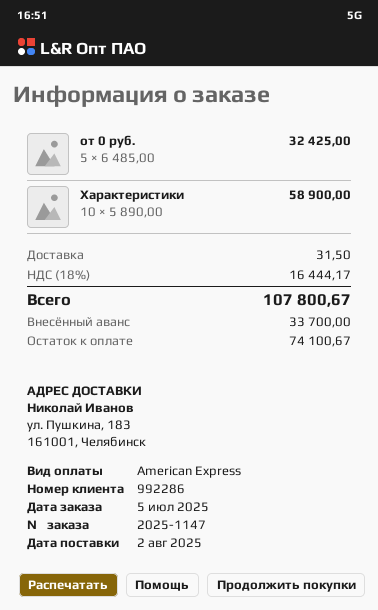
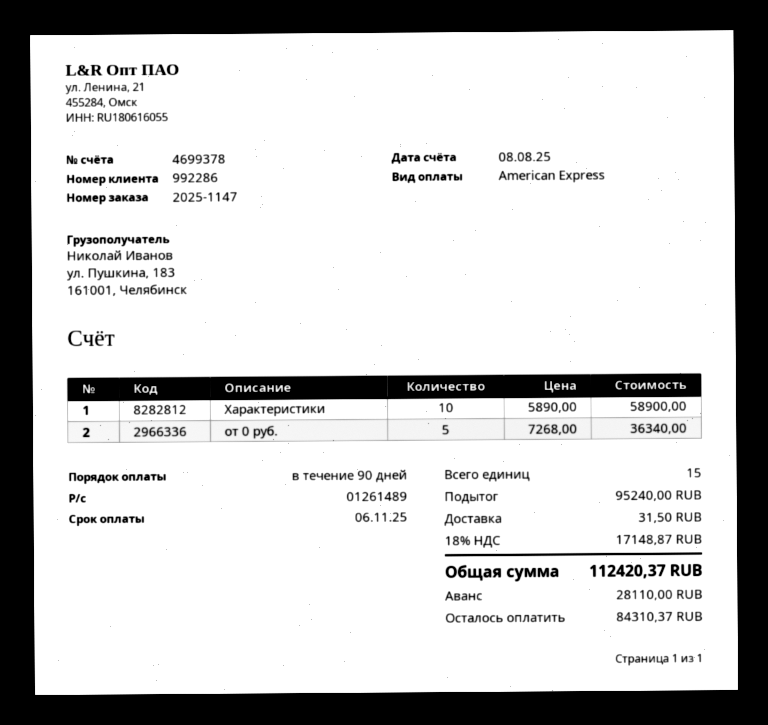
от 0 руб.: 5 x 6485.00 = 32425.00 -> 5 x 7268.00 = 36340.00
tax: 18% = 16444.17 -> 18% = 17148.87
total: 107800.67 -> 112420.37
deposit: 33700.00 -> 28110.00
balance: 74100.67 -> 84310.37

